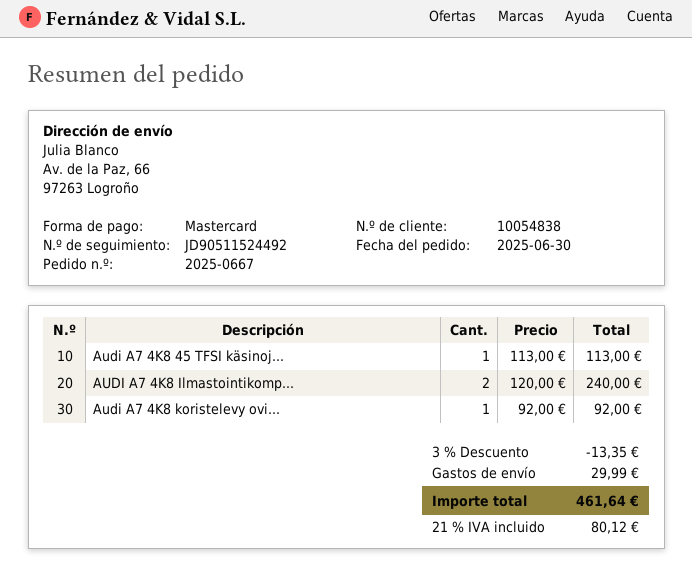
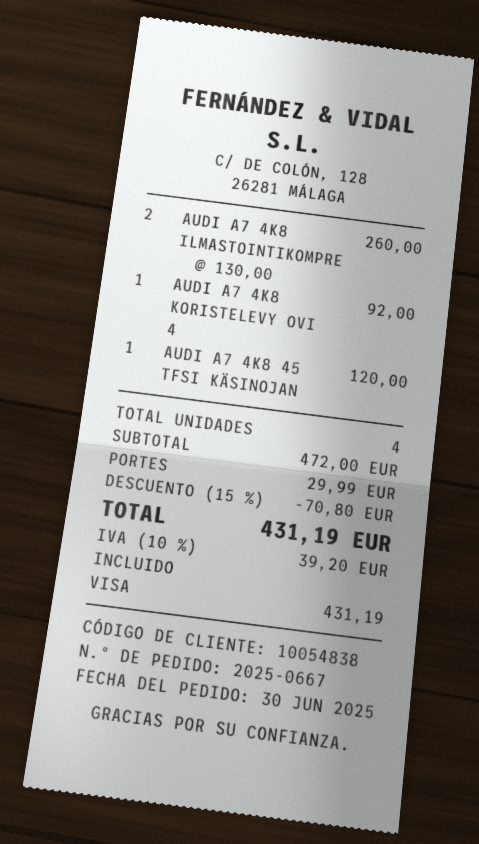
payment method: Mastercard -> Visa
Audi A7 4K8 45 TFSI käsinoj...: 1 x 113.00 = 113.00 -> 1 x 120.00 = 120.00
AUDI A7 4K8 Ilmastointikomp...: 2 x 120.00 = 240.00 -> 2 x 130.00 = 260.00
discount: 3% = 13.35 -> 15% = 70.80
tax: 21% = 80.12 -> 10% = 39.20
total: 461.64 -> 431.19

